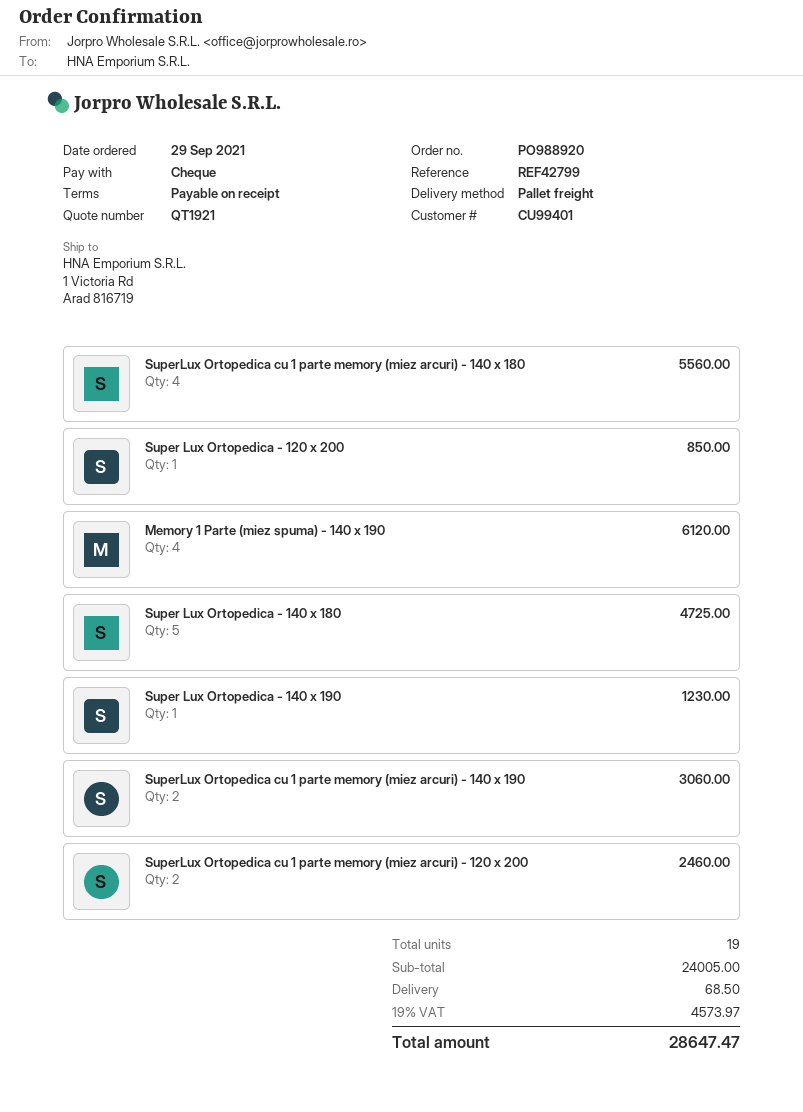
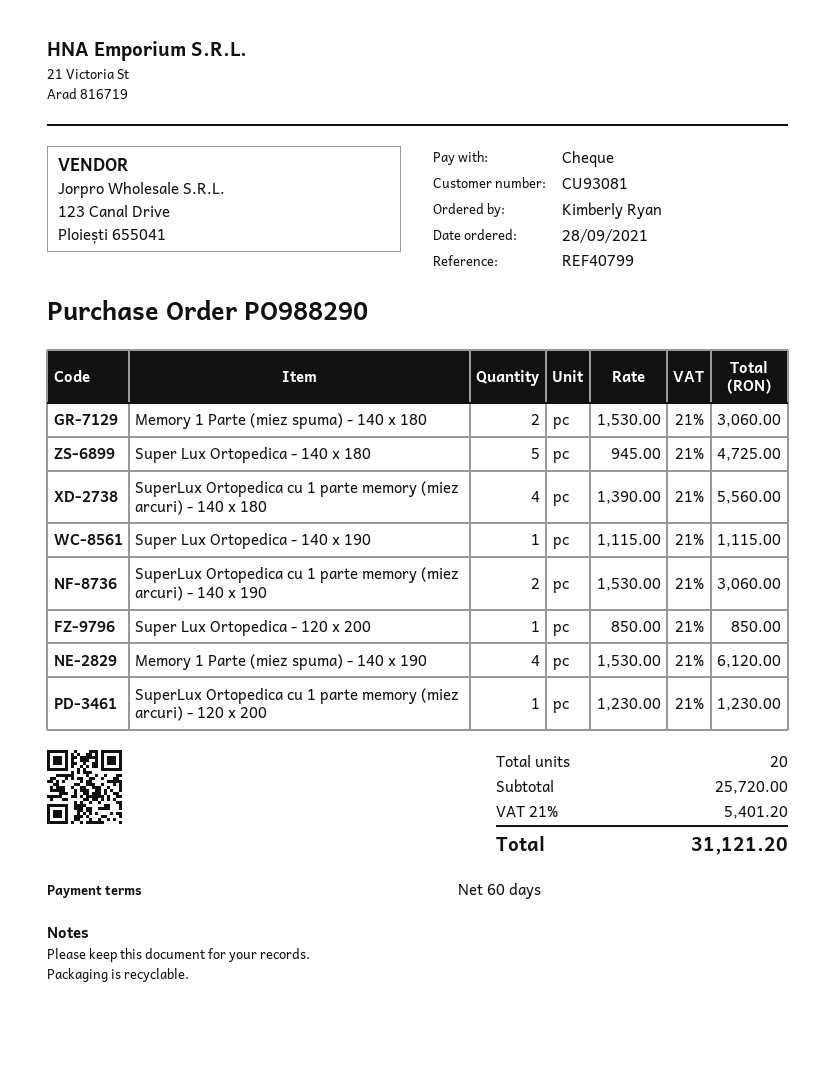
order number: PO988920 -> PO988290
order date: 2021-09-29 -> 2021-09-28
payment terms: on receipt -> 60 days
customer number: CU99401 -> CU93081
reference: REF42799 -> REF40799
Super Lux Ortopedica - 140 x 190: 1 for 1230.00 -> 1 for 1115.00
SuperLux Ortopedica cu 1 parte memory (miez arcuri) - 120 x 200: 2 for 2460.00 -> 1 for 1230.00
Memory 1 Parte (miez spuma) - 140 x 180: none -> 2 for 3060.00
total quantity: 19 -> 20
subtotal: 24005.00 -> 25720.00
shipping: 68.50 -> none
tax: 19% = 4573.97 -> 21% = 5401.20
total: 28647.47 -> 31121.20

